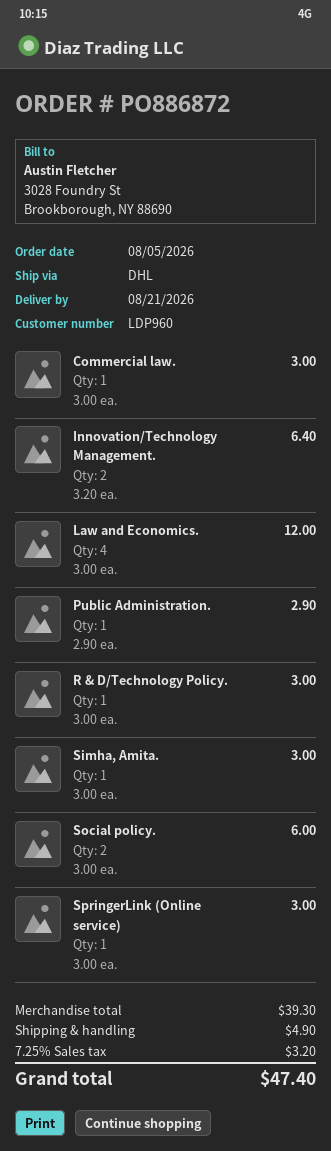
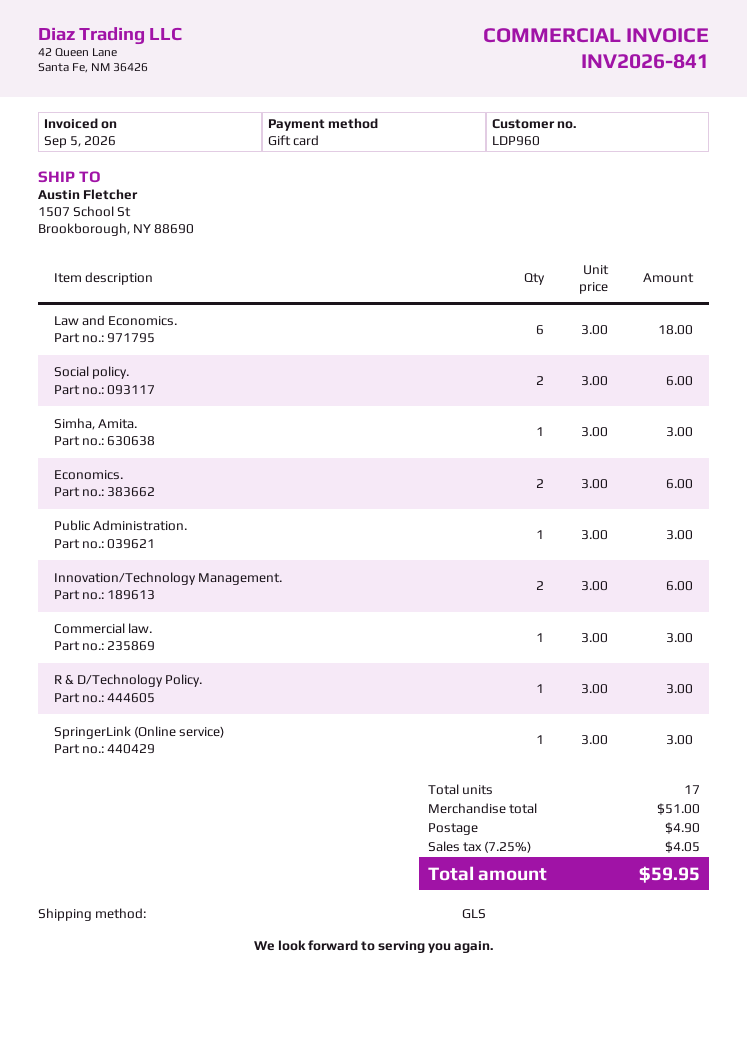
shipping method: DHL -> GLS
Innovation/Technology Management.: 2 x 3.20 = 6.40 -> 2 x 3.00 = 6.00
Law and Economics.: 4 x 3.00 = 12.00 -> 6 x 3.00 = 18.00
Public Administration.: 1 x 2.90 = 2.90 -> 1 x 3.00 = 3.00
Economics.: none -> 2 x 3.00 = 6.00
subtotal: 39.30 -> 51.00
tax: 7.25% = 3.20 -> 7.25% = 4.05
total: 47.40 -> 59.95

